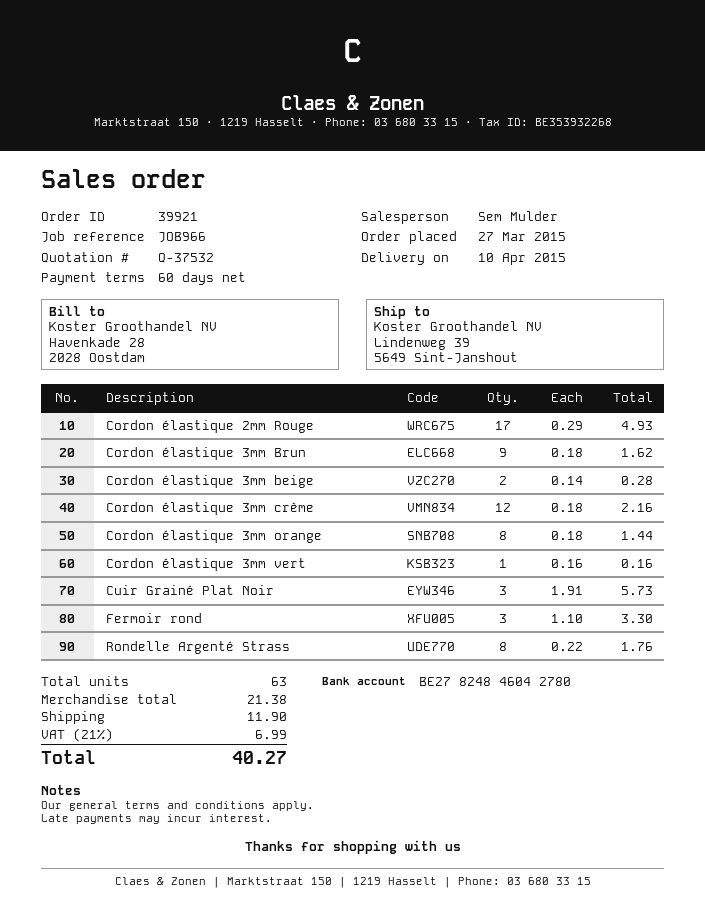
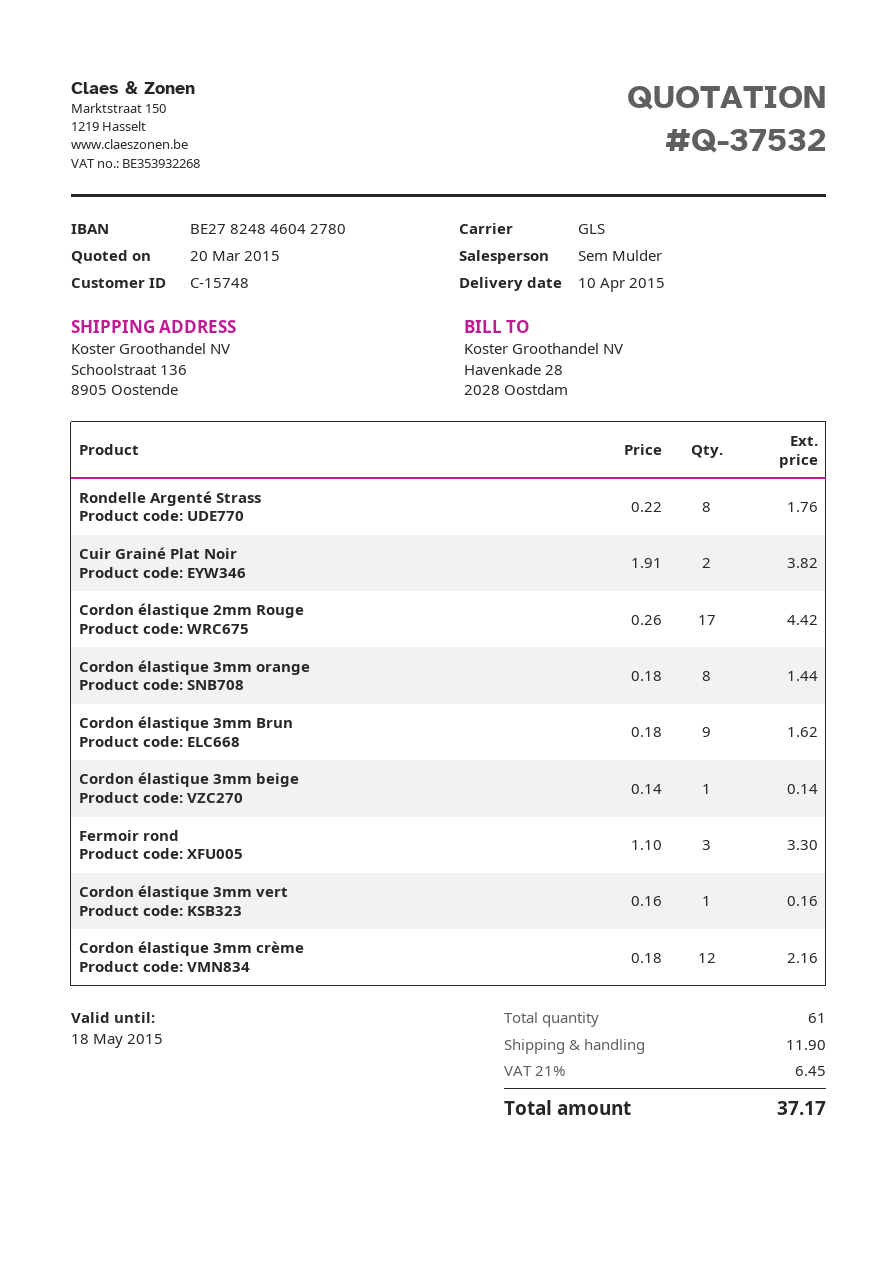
ship to: Lindenweg 39, 5649 Sint-Janshout -> Schoolstraat 136, 8905 Oostende
Cordon élastique 2mm Rouge: 17 x 0.29 = 4.93 -> 17 x 0.26 = 4.42
Cordon élastique 3mm beige: 2 x 0.14 = 0.28 -> 1 x 0.14 = 0.14
Cuir Grainé Plat Noir: 3 x 1.91 = 5.73 -> 2 x 1.91 = 3.82
total quantity: 63 -> 61
tax: 21% = 6.99 -> 21% = 6.45
total: 40.27 -> 37.17

